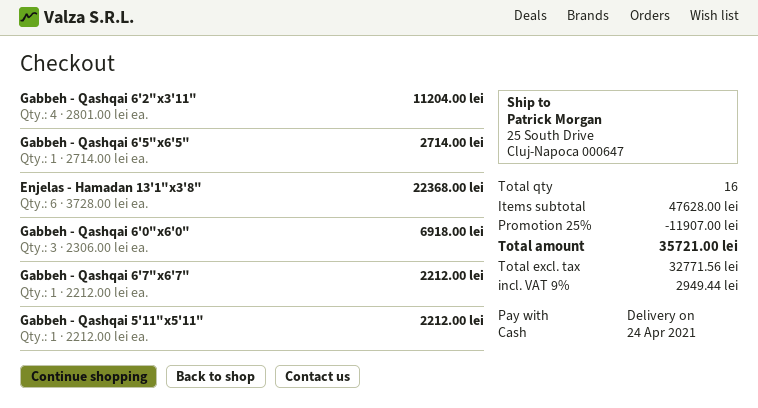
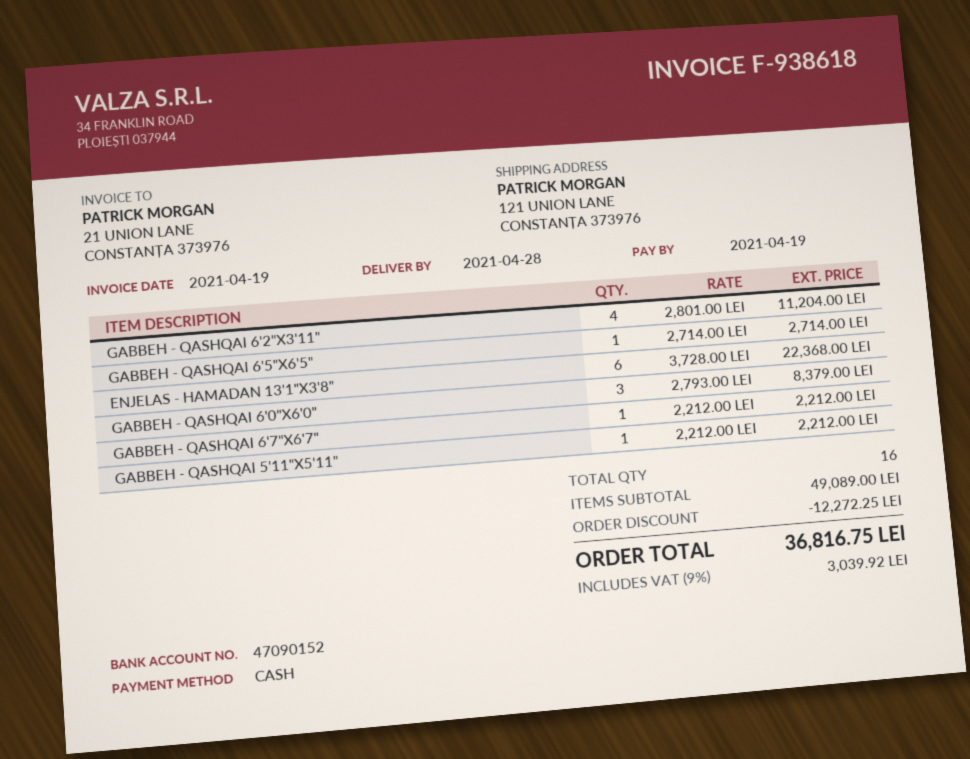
delivery date: 2021-04-24 -> 2021-04-28
ship to: 25 South Drive, Cluj-Napoca 000647 -> 121 UNION LANE, CONSTANȚA 373976
Gabbeh - Qashqai 6'0"x6'0": 3 x 2306.00 = 6918.00 -> 3 x 2793.00 = 8379.00
subtotal: 47628.00 -> 49089.00
discount: 11907.00 -> 12272.25
tax: 9% = 2949.44 -> 9% = 3039.92
total: 35721.00 -> 36816.75

